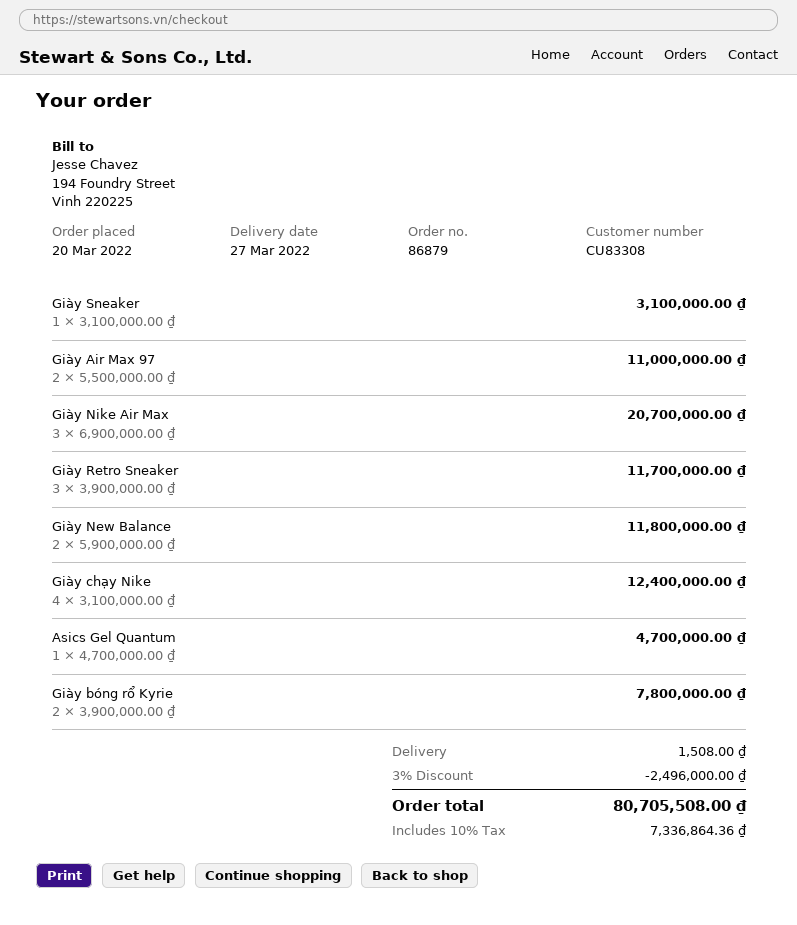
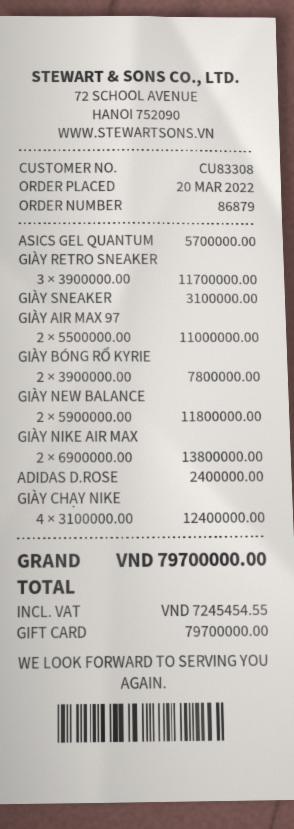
Giày Nike Air Max: 3 x 6900000.00 = 20700000.00 -> 2 x 6900000.00 = 13800000.00
Asics Gel Quantum: 1 x 4700000.00 = 4700000.00 -> 1 x 5700000.00 = 5700000.00
ADIDAS D.ROSE: none -> 1 x 2400000.00 = 2400000.00
discount: 3% = 2496000.00 -> none
shipping: 1508.00 -> none
tax: 7336864.36 -> 7245454.55
total: 80705508.00 -> 79700000.00

